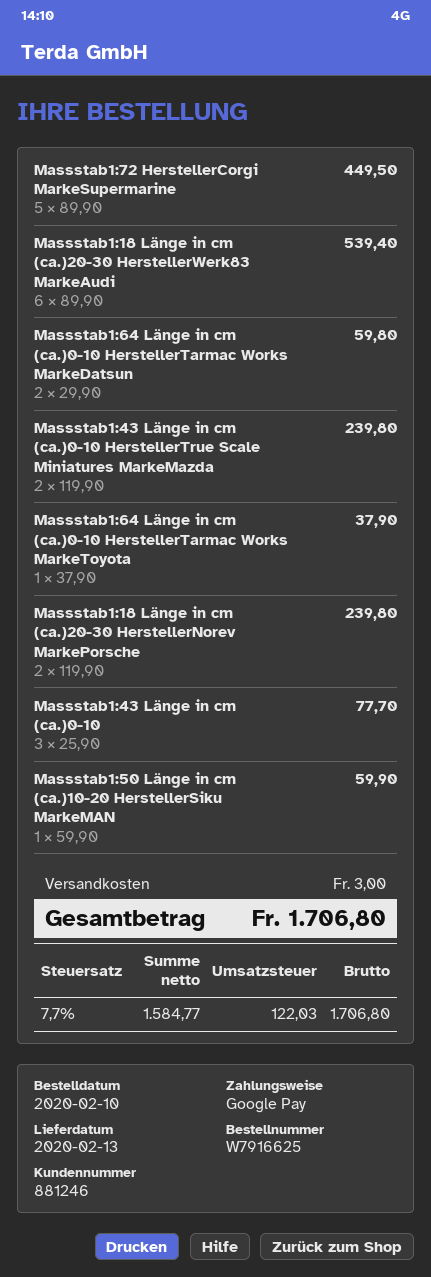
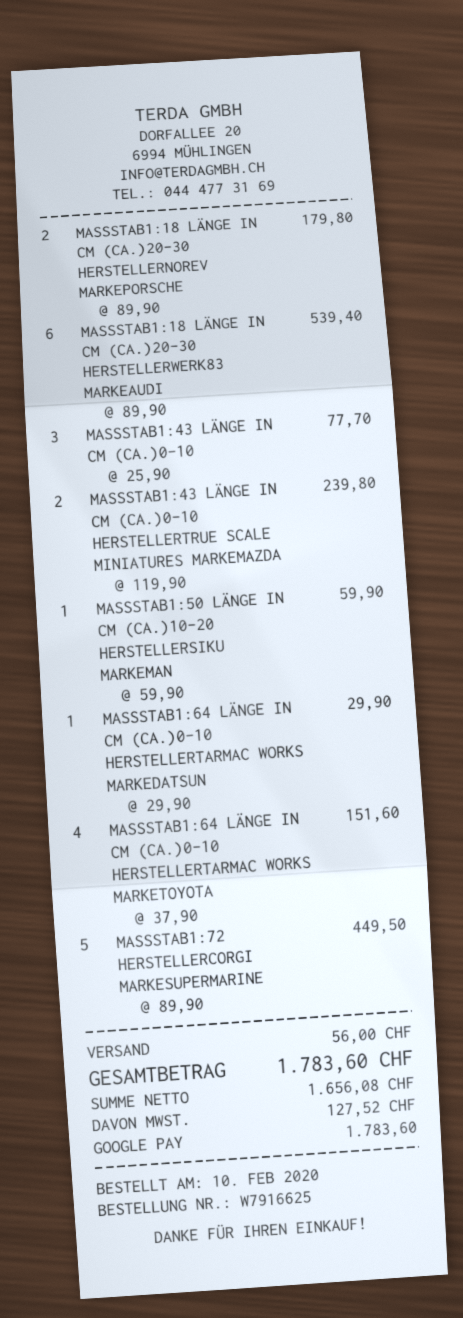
Massstab1:64 Länge in cm (ca.)0-10 HerstellerTarmac Works MarkeDatsun: 2 x 29.90 = 59.80 -> 1 x 29.90 = 29.90
Massstab1:64 Länge in cm (ca.)0-10 HerstellerTarmac Works MarkeToyota: 1 x 37.90 = 37.90 -> 4 x 37.90 = 151.60
Massstab1:18 Länge in cm (ca.)20-30 HerstellerNorev MarkePorsche: 2 x 119.90 = 239.80 -> 2 x 89.90 = 179.80
shipping: 3.00 -> 56.00
net: 1584.77 -> 1656.08
tax: 122.03 -> 127.52
total: 1706.80 -> 1783.60

